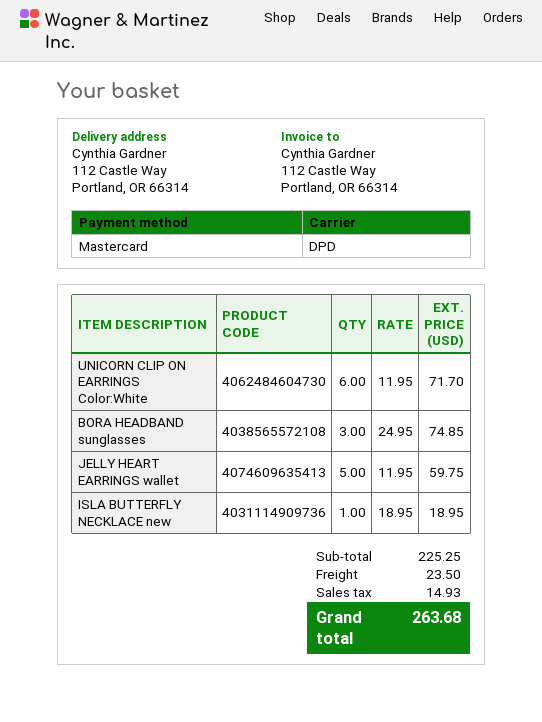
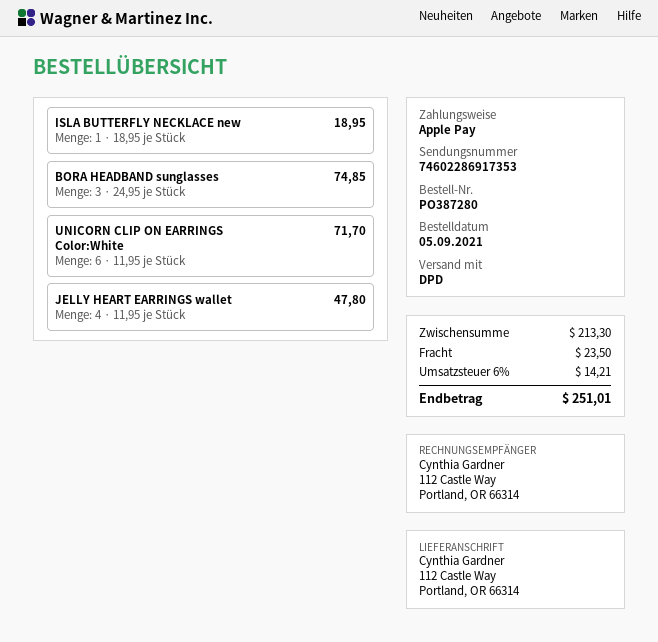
payment method: Mastercard -> Apple Pay
JELLY HEART EARRINGS wallet: 5 x 11.95 = 59.75 -> 4 x 11.95 = 47.80
subtotal: 225.25 -> 213.30
tax: 14.93 -> 14.21
total: 263.68 -> 251.01

